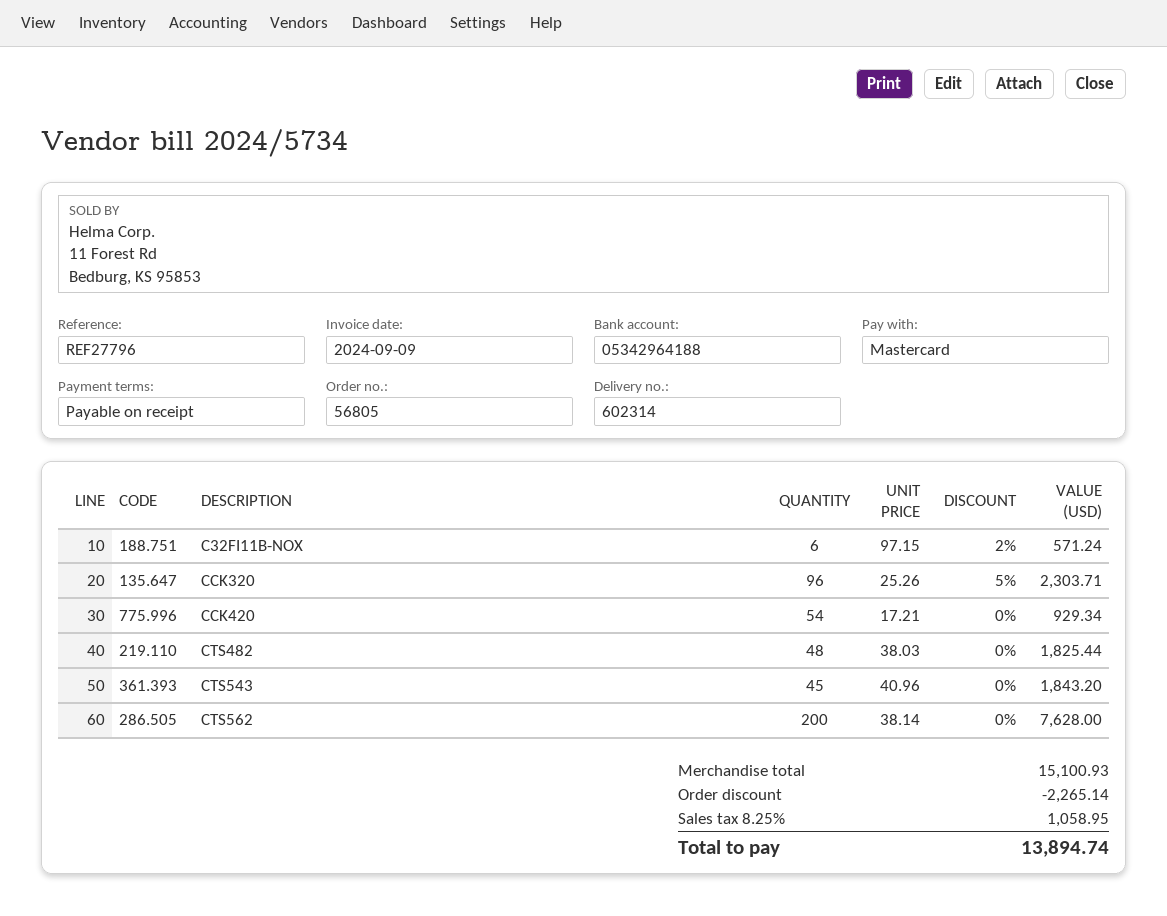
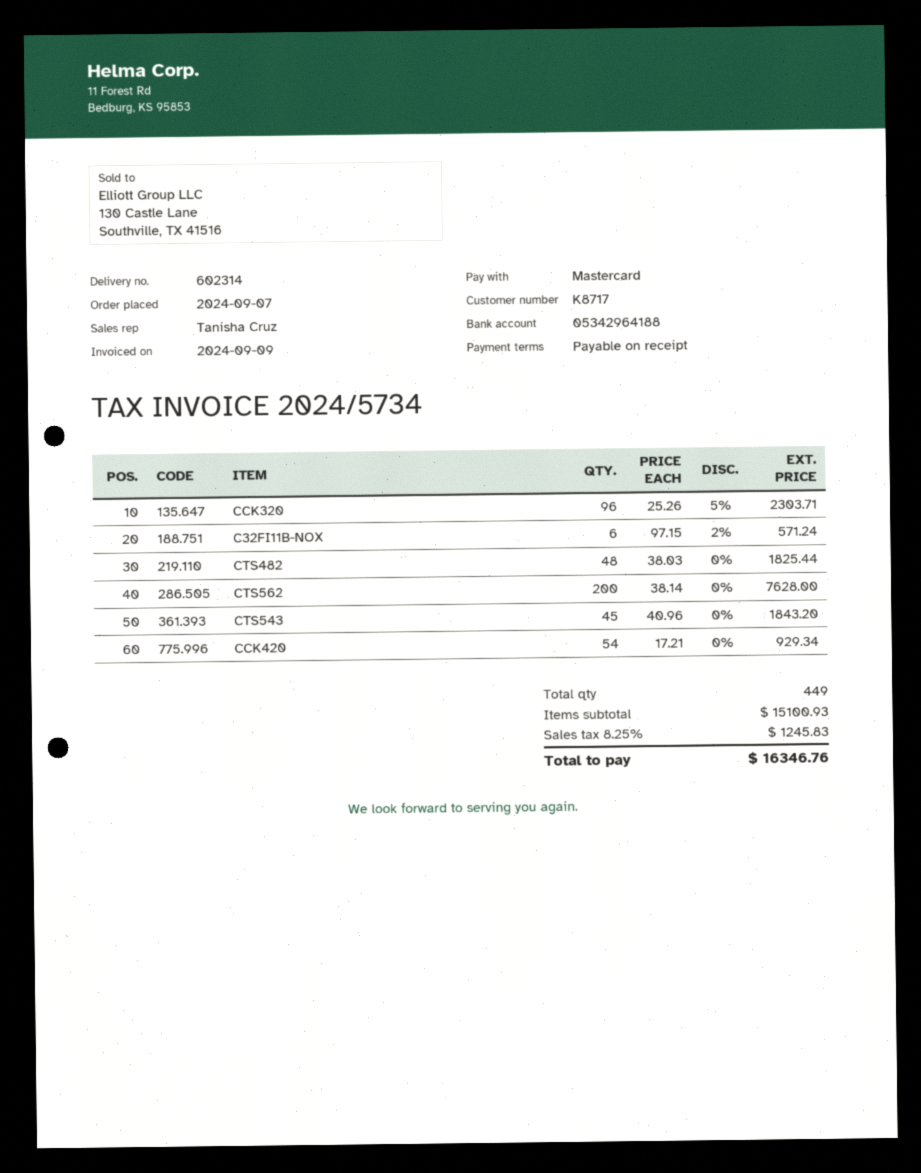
discount: 2265.14 -> none
tax: 8.25% = 1058.95 -> 8.25% = 1245.83
total: 13894.74 -> 16346.76

